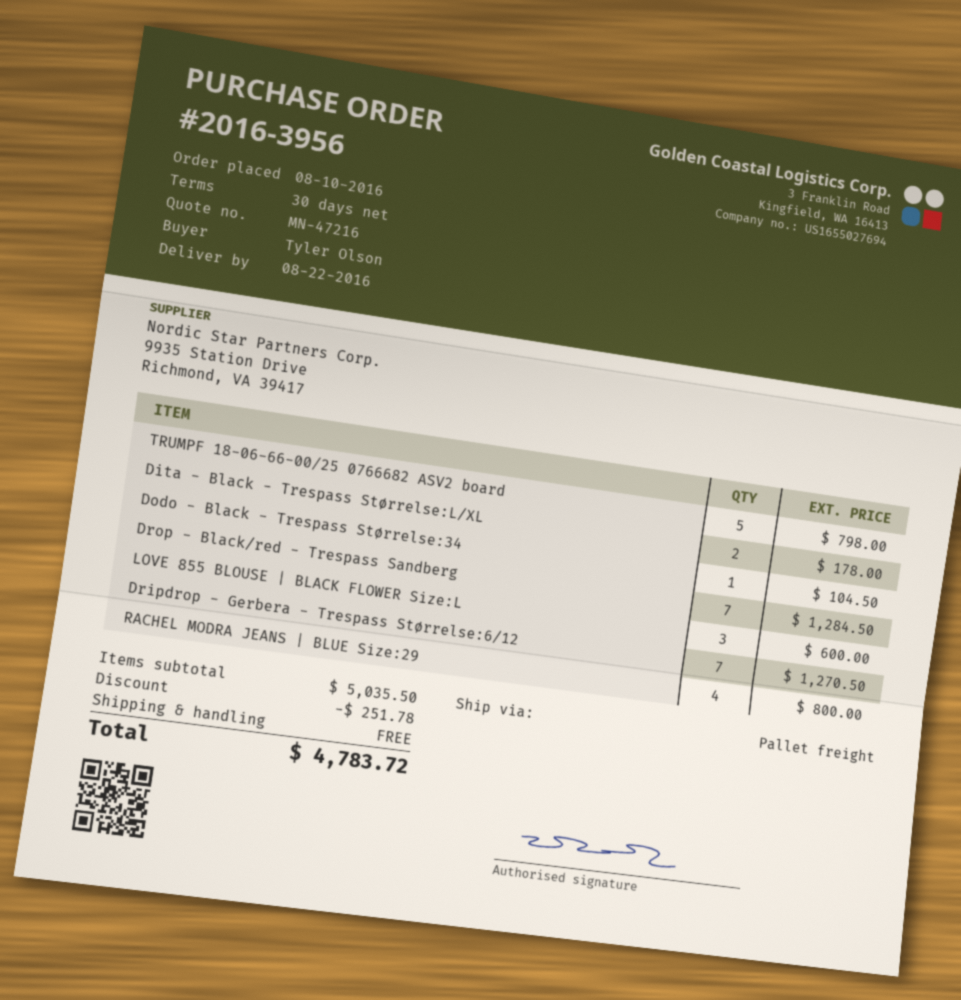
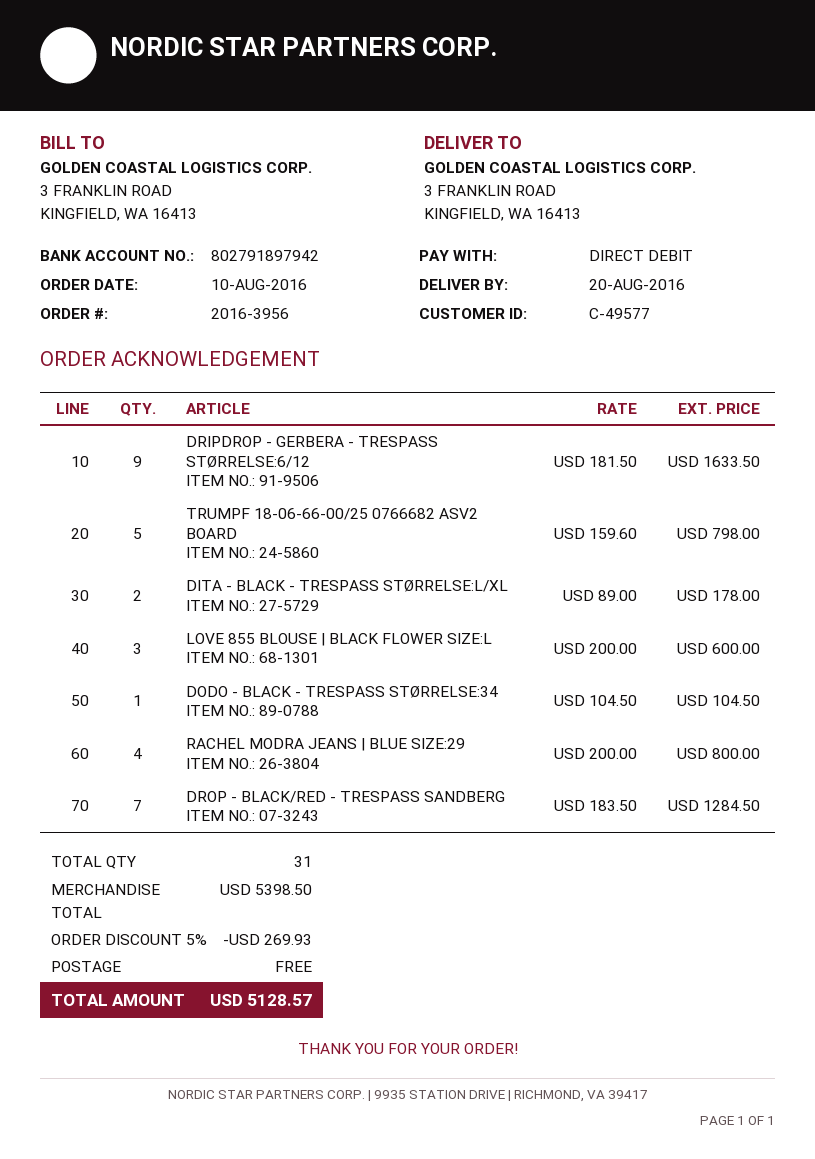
delivery date: 2016-08-22 -> 2016-08-20
Dripdrop - Gerbera - Trespass Størrelse:6/12: 7 for 1270.50 -> 9 for 1633.50
subtotal: 5035.50 -> 5398.50
discount: 251.78 -> 269.93
total: 4783.72 -> 5128.57

